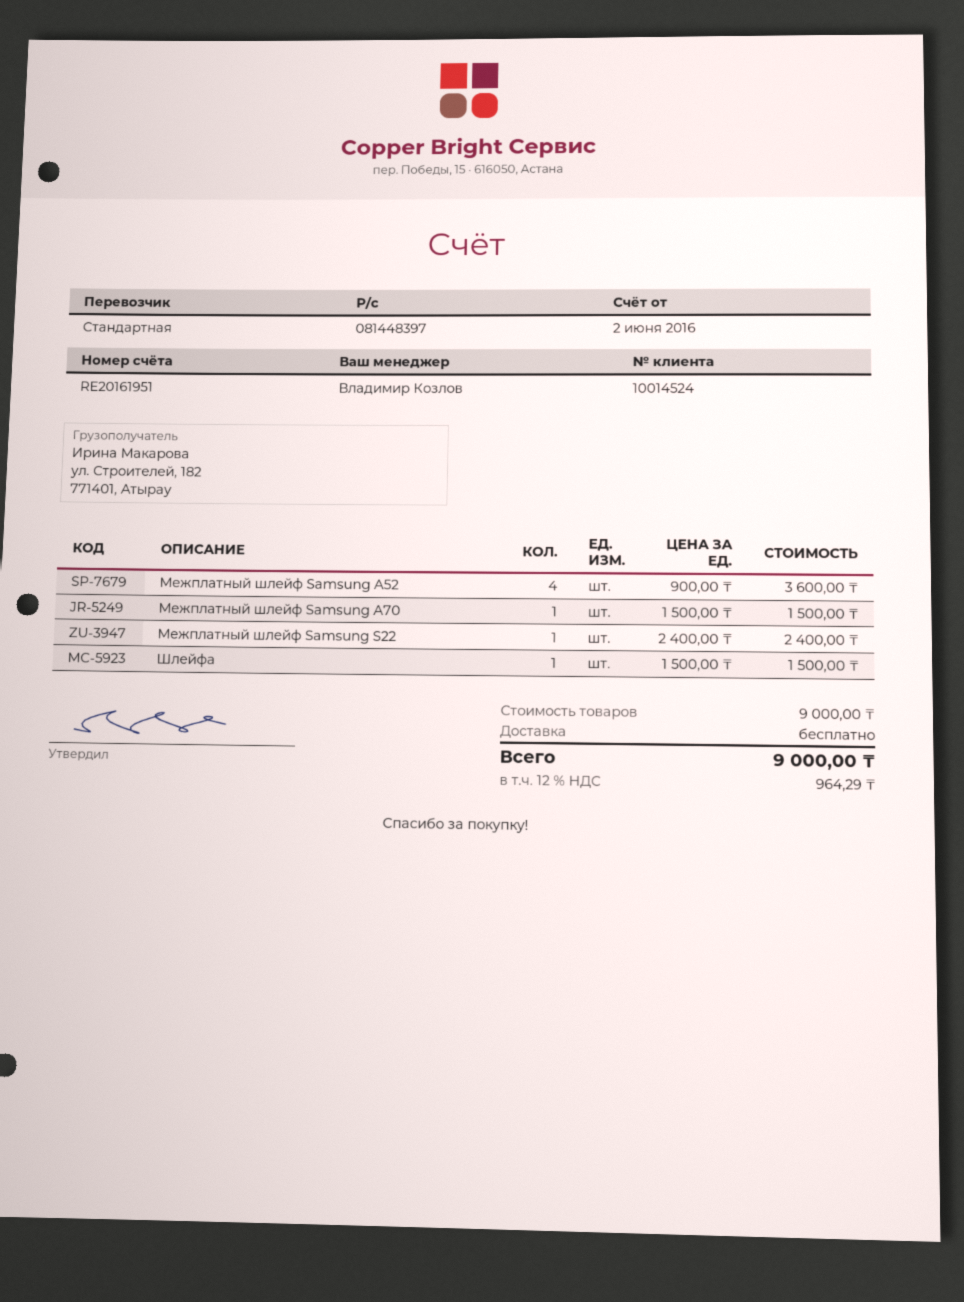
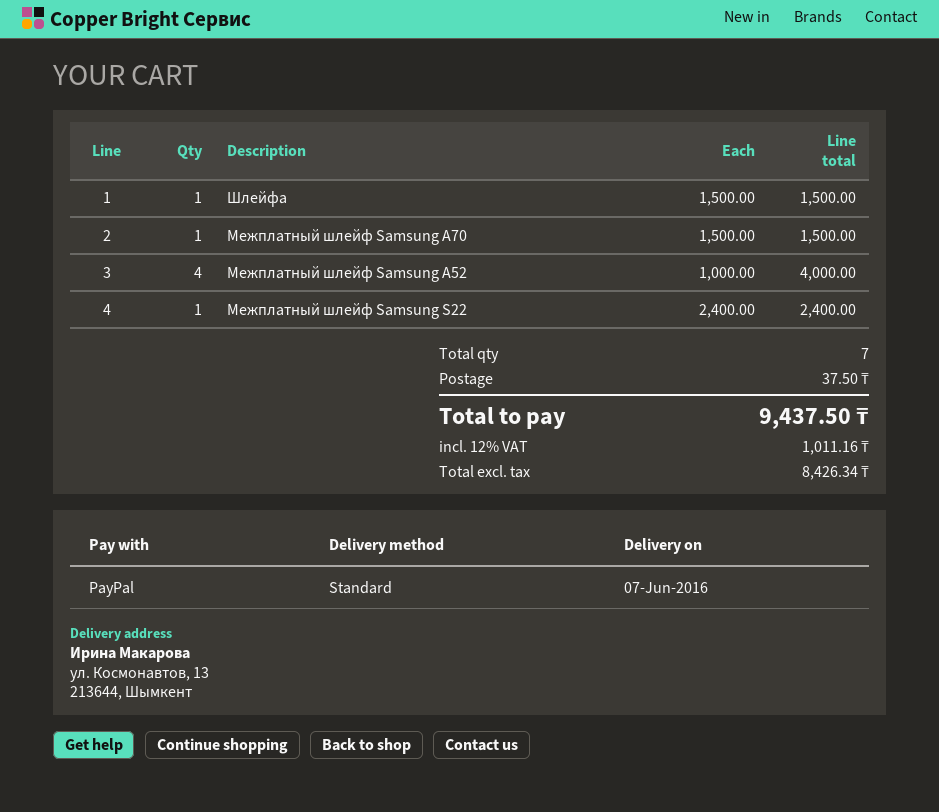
ship to: ул. Строителей, 182, 771401, Атырау -> ул. Космонавтов, 13, 213644, Шымкент
Межплатный шлейф Samsung A52: 4 x 900.00 = 3600.00 -> 4 x 1000.00 = 4000.00
shipping: 0.00 -> 37.50
tax: 12% = 964.29 -> 12% = 1011.16
total: 9000.00 -> 9437.50

